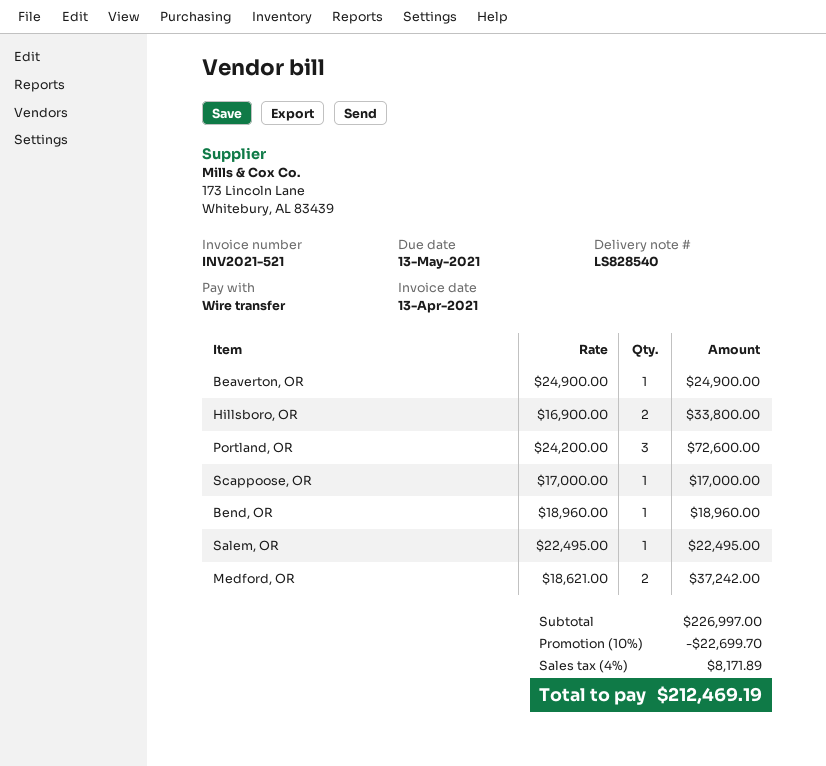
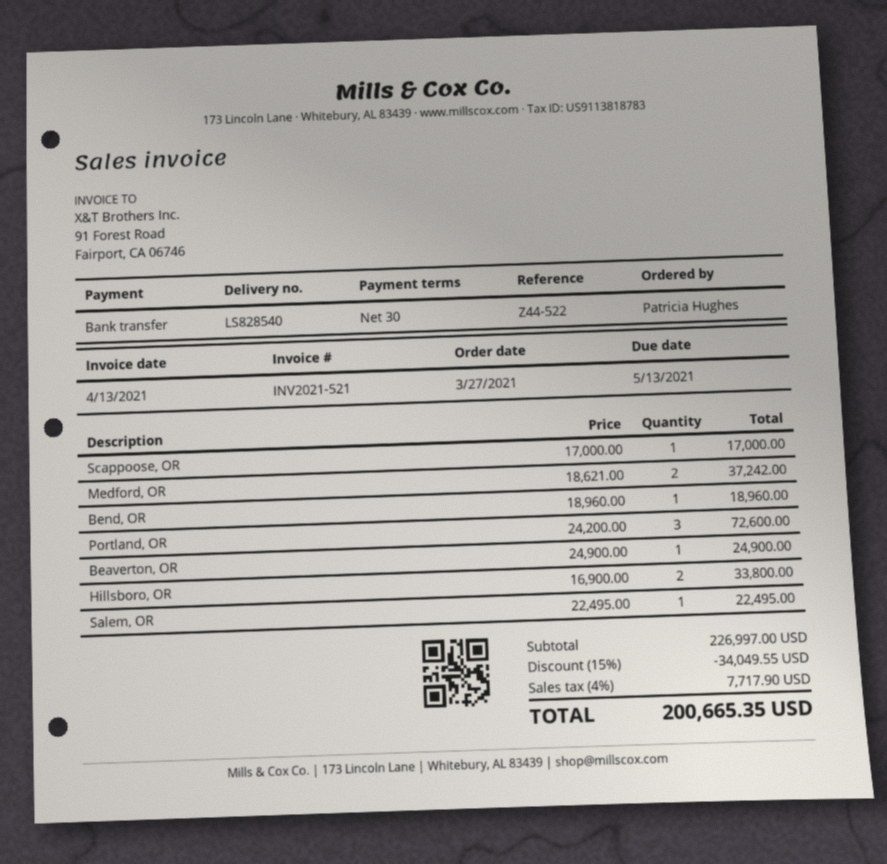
discount: 10% = 22699.70 -> 15% = 34049.55
tax: 4% = 8171.89 -> 4% = 7717.90
total: 212469.19 -> 200665.35

